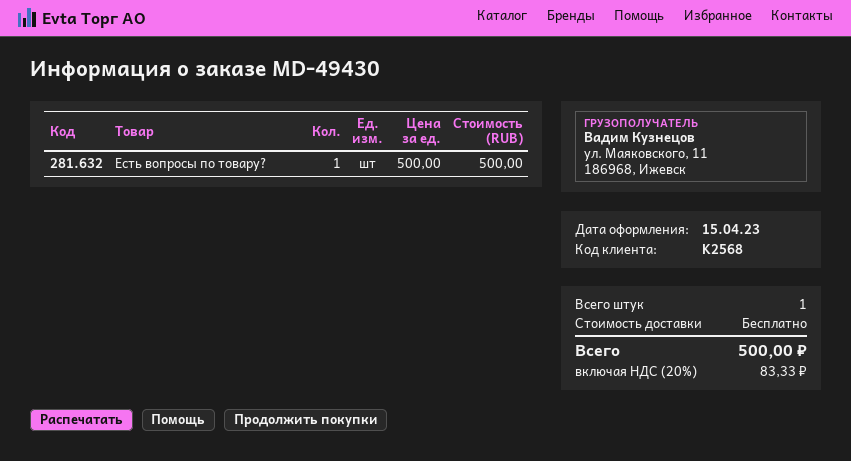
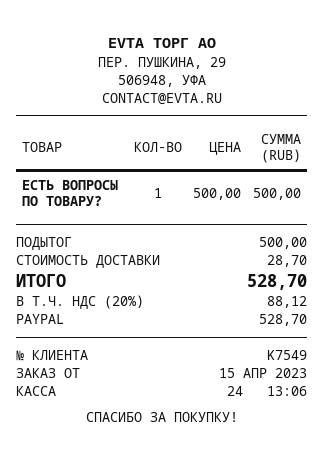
customer number: K2568 -> K7549
shipping: 0.00 -> 28.70
tax: 20% = 83.33 -> 20% = 88.12
total: 500.00 -> 528.70

